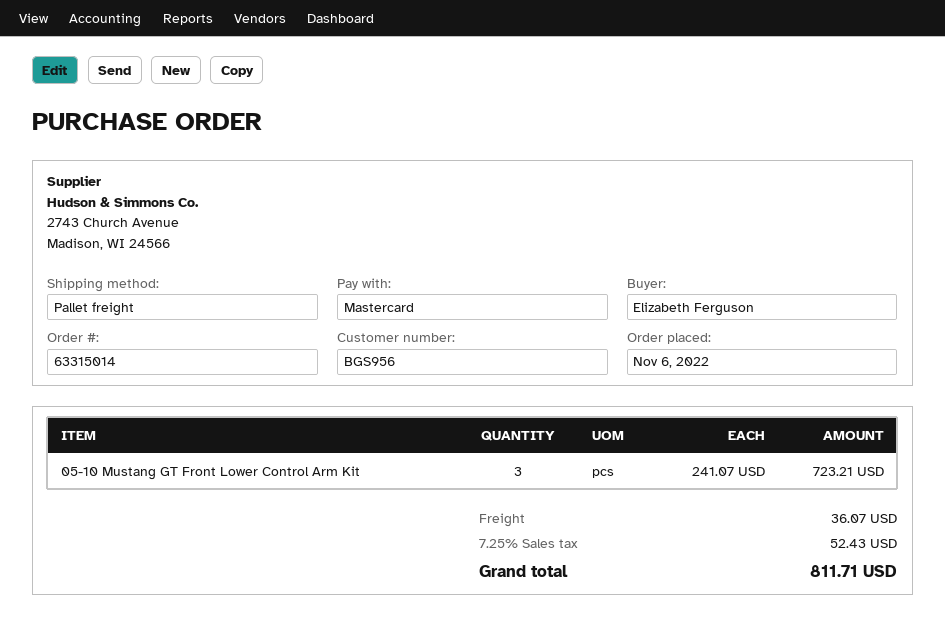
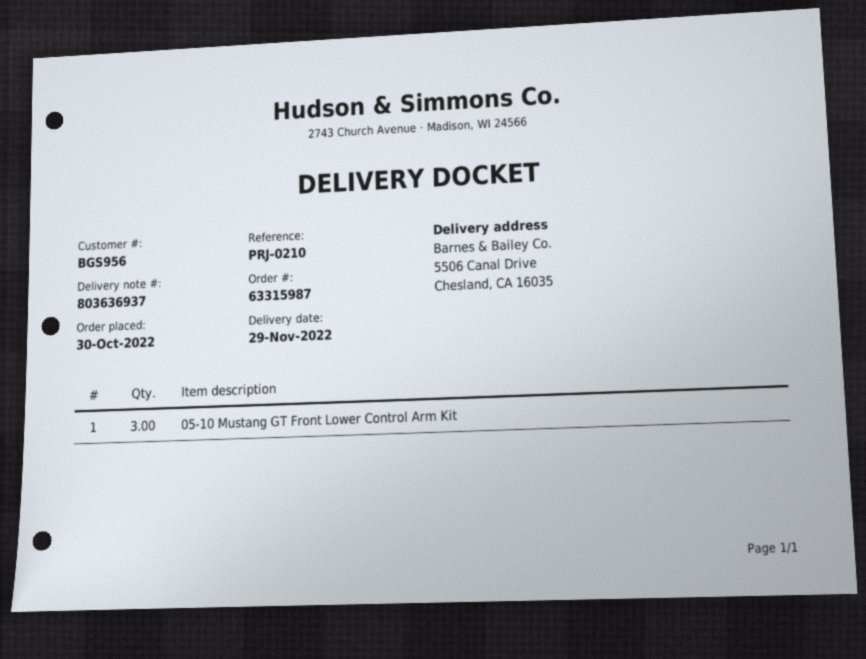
order number: 63315014 -> 63315987
order date: 2022-11-06 -> 2022-10-30

